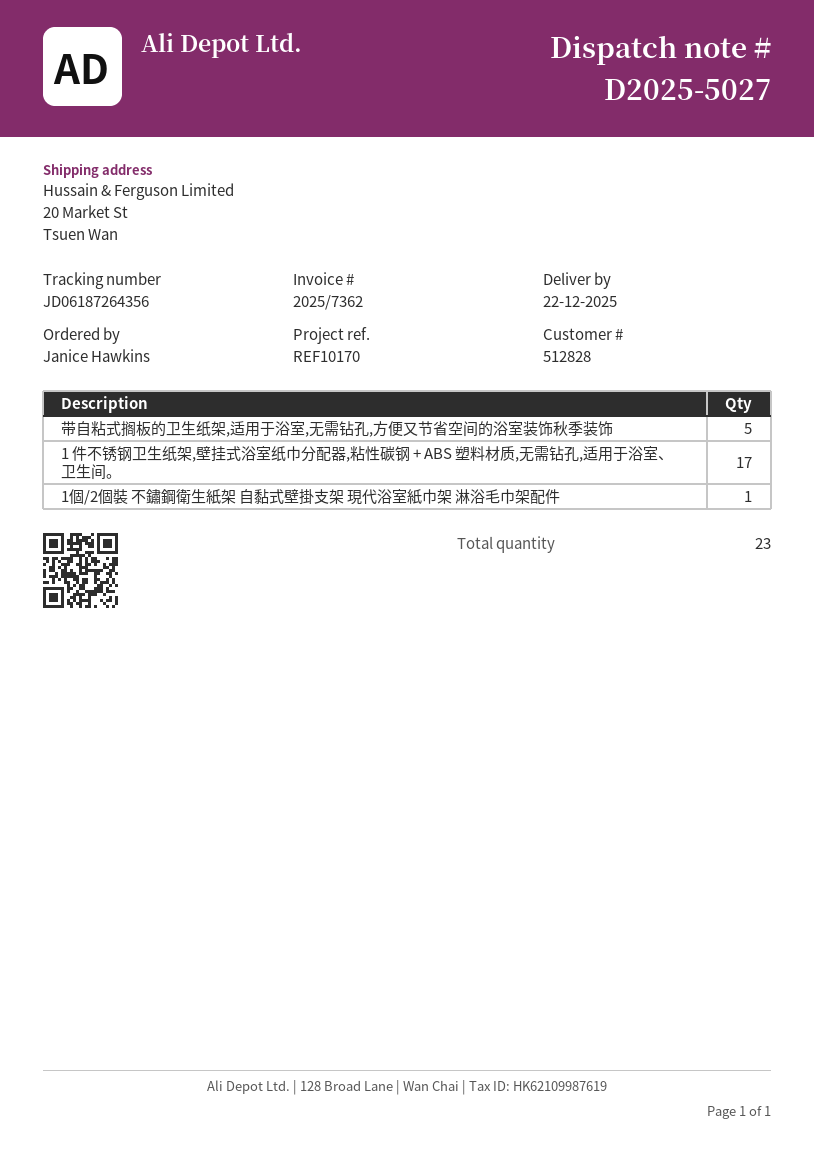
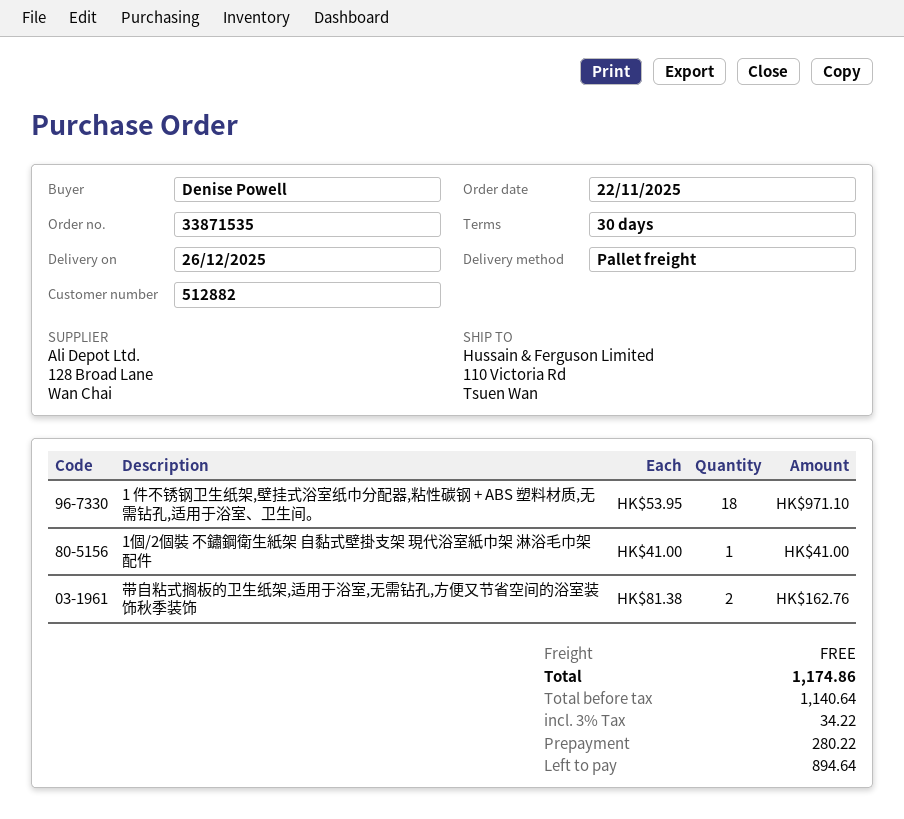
delivery date: 2025-12-22 -> 2025-12-26
customer number: 512828 -> 512882
ordered by: Janice Hawkins -> Denise Powell
ship to: 20 Market St, Tsuen Wan -> 110 Victoria Rd, Tsuen Wan
带自粘式搁板的卫生纸架,适用于浴室,无需钻孔,方便又节省空间的浴室装饰秋季装饰: 5 -> 2
1 件不锈钢卫生纸架,壁挂式浴室纸巾分配器,粘性碳钢 + ABS 塑料材质,无需钻孔,适用于浴室、卫生间。: 17 -> 18

